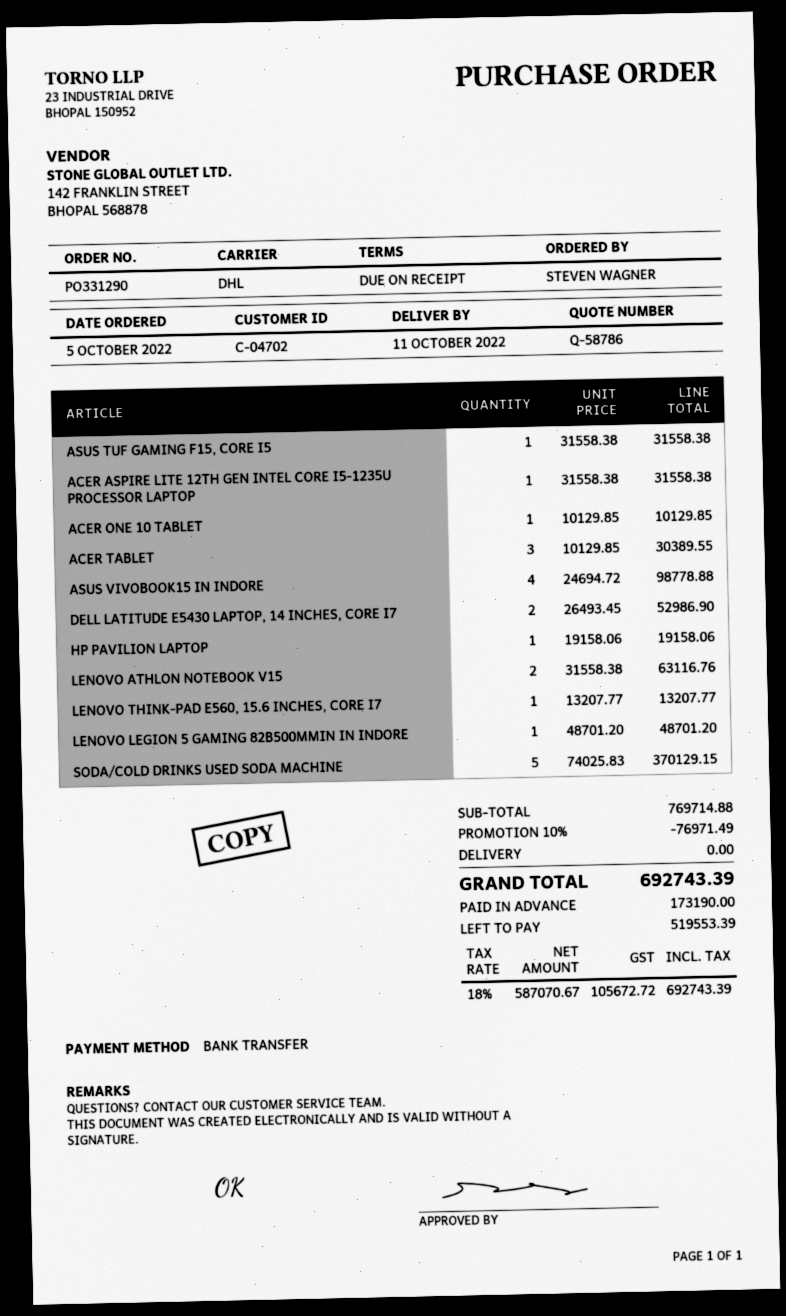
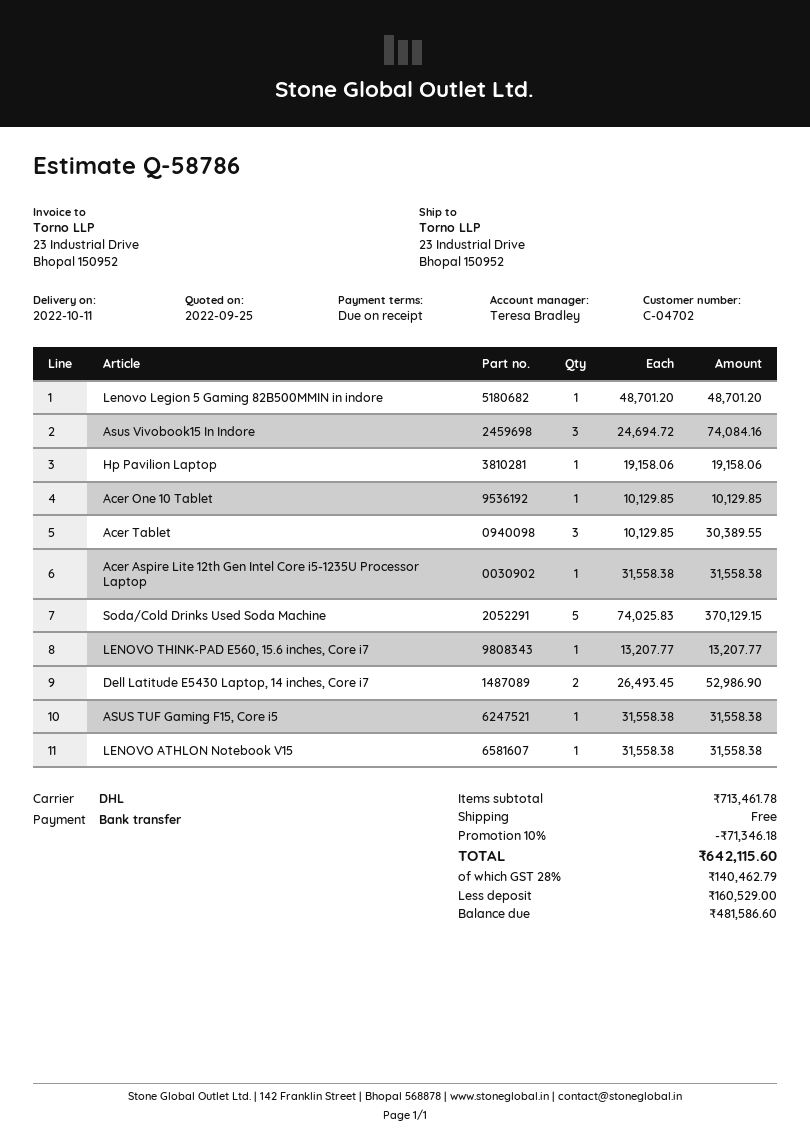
ASUS VIVOBOOK15 IN INDORE: 4 x 24694.72 = 98778.88 -> 3 x 24694.72 = 74084.16
LENOVO ATHLON NOTEBOOK V15: 2 x 31558.38 = 63116.76 -> 1 x 31558.38 = 31558.38
subtotal: 769714.88 -> 713461.78
discount: 10% = 76971.49 -> 10% = 71346.18
tax: 18% = 105672.72 -> 28% = 140462.79
total: 692743.39 -> 642115.60
deposit: 173190.00 -> 160529.00
balance: 519553.39 -> 481586.60

